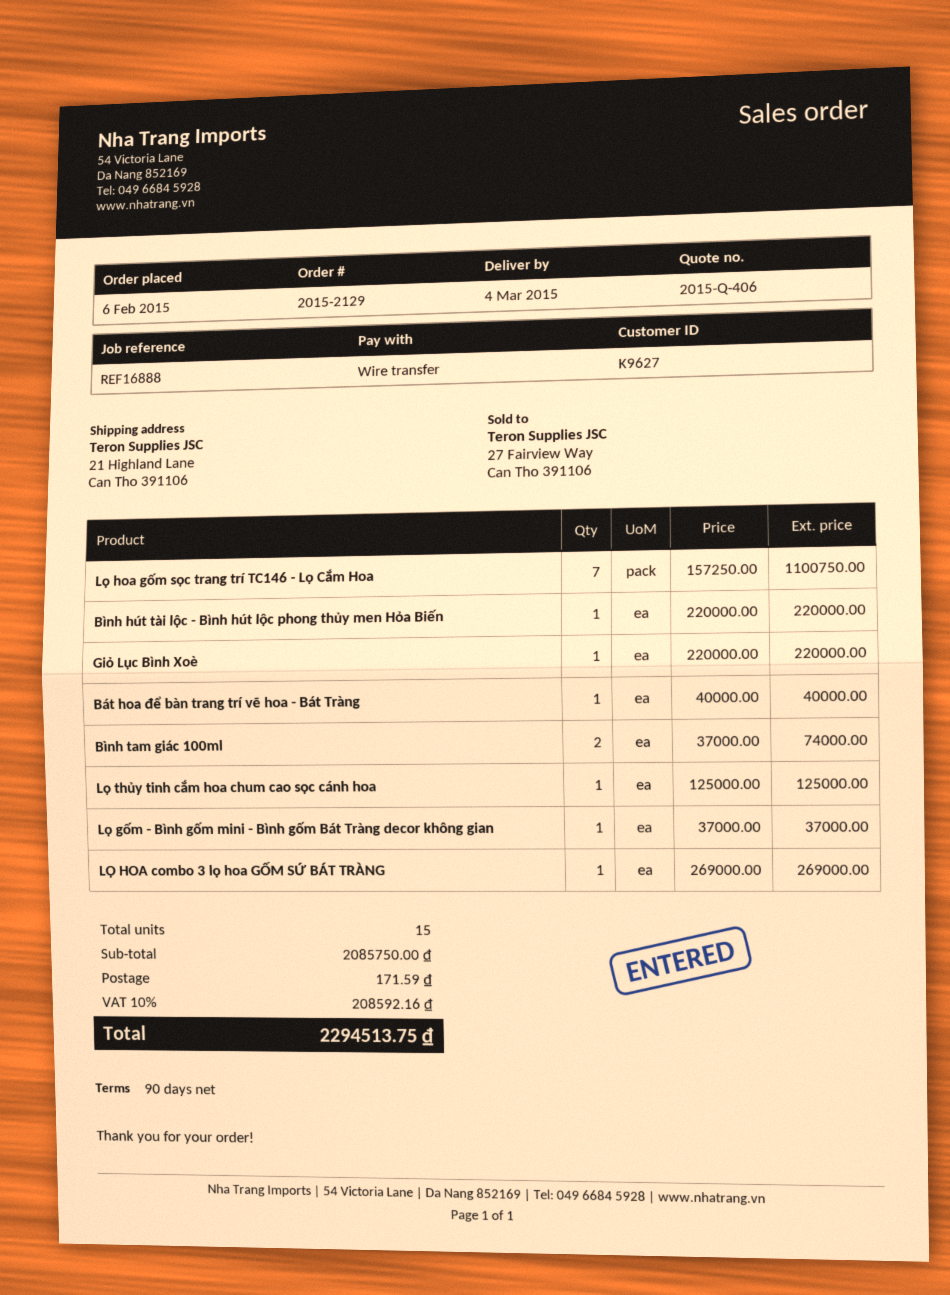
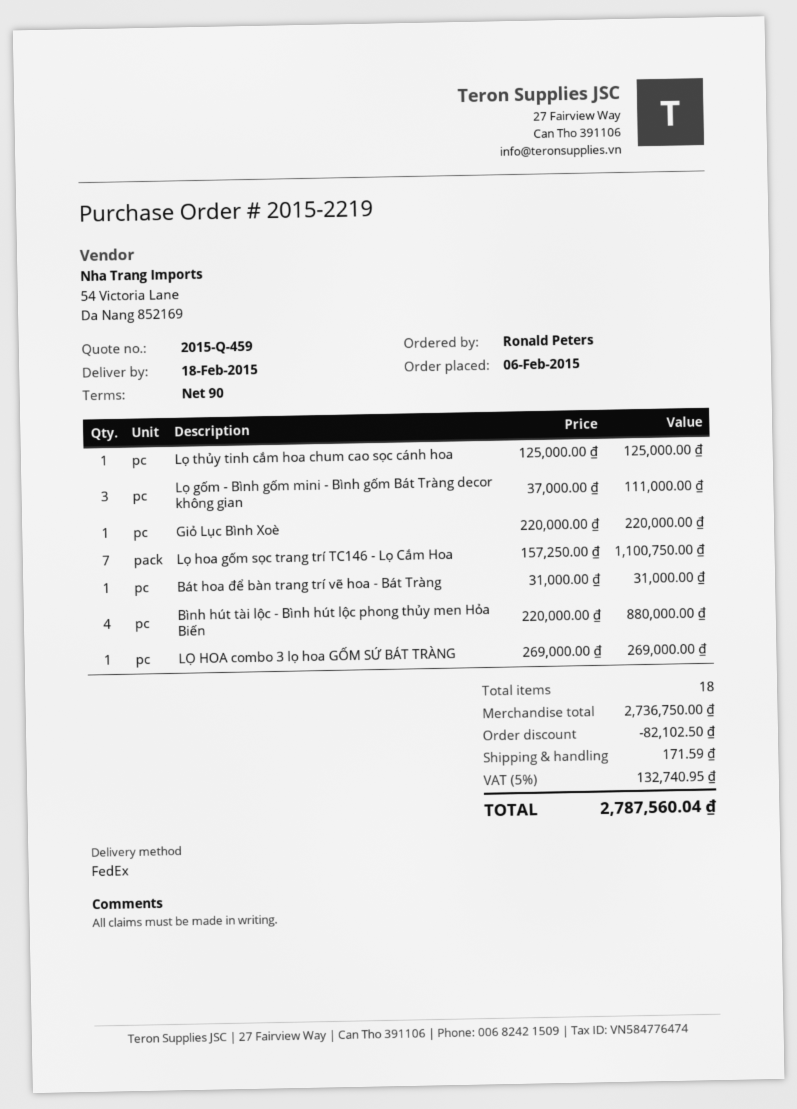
quote number: 2015-Q-406 -> 2015-Q-459
order number: 2015-2129 -> 2015-2219
delivery date: 2015-03-04 -> 2015-02-18
Bình hút tài lộc - Bình hút lộc phong thủy men Hỏa Biến: 1 x 220000.00 = 220000.00 -> 4 x 220000.00 = 880000.00
Bát hoa để bàn trang trí vẽ hoa - Bát Tràng: 1 x 40000.00 = 40000.00 -> 1 x 31000.00 = 31000.00
Bình tam giác 100ml: 2 x 37000.00 = 74000.00 -> none
Lọ gốm - Bình gốm mini - Bình gốm Bát Tràng decor không gian: 1 x 37000.00 = 37000.00 -> 3 x 37000.00 = 111000.00
total quantity: 15 -> 18
subtotal: 2085750.00 -> 2736750.00
discount: none -> 82102.50
tax: 10% = 208592.16 -> 5% = 132740.95
total: 2294513.75 -> 2787560.04

